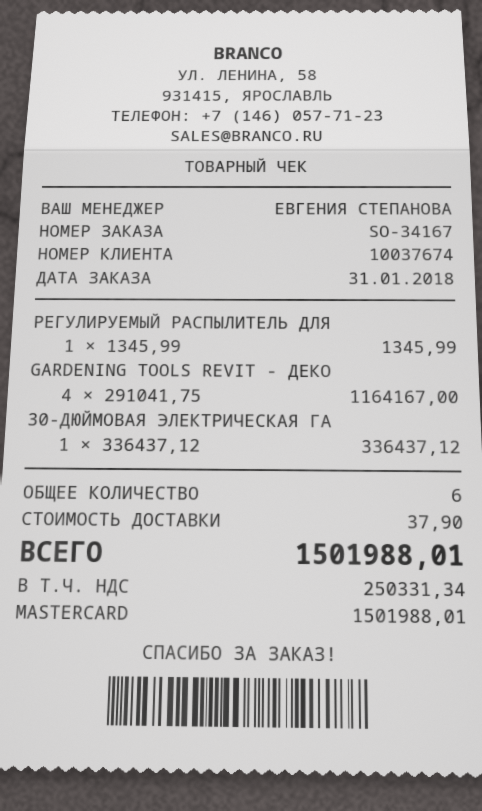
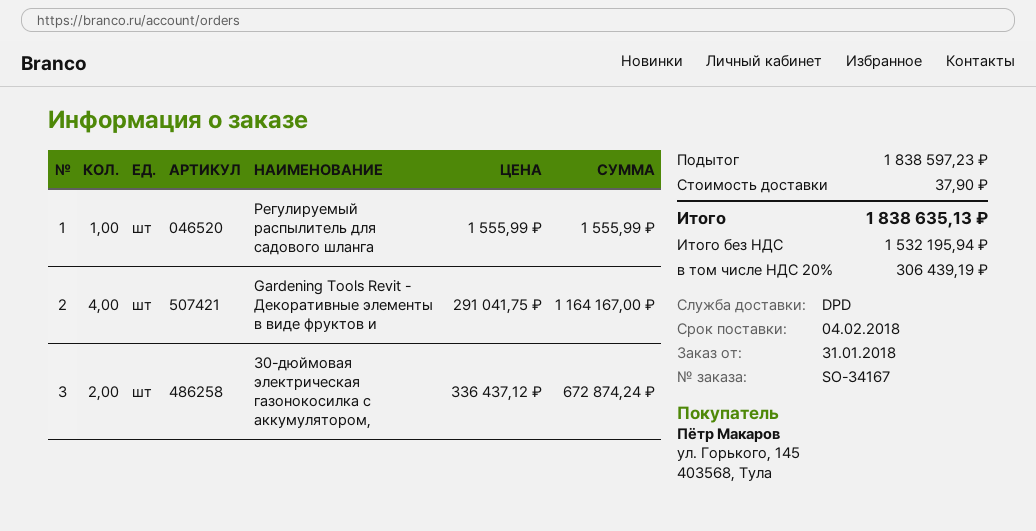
РЕГУЛИРУЕМЫЙ РАСПЫЛИТЕЛЬ ДЛЯ: 1 x 1345.99 = 1345.99 -> 1 x 1555.99 = 1555.99
30-ДЮЙМОВАЯ ЭЛЕКТРИЧЕСКАЯ ГА: 1 x 336437.12 = 336437.12 -> 2 x 336437.12 = 672874.24
tax: 250331.34 -> 306439.19
total: 1501988.01 -> 1838635.13

